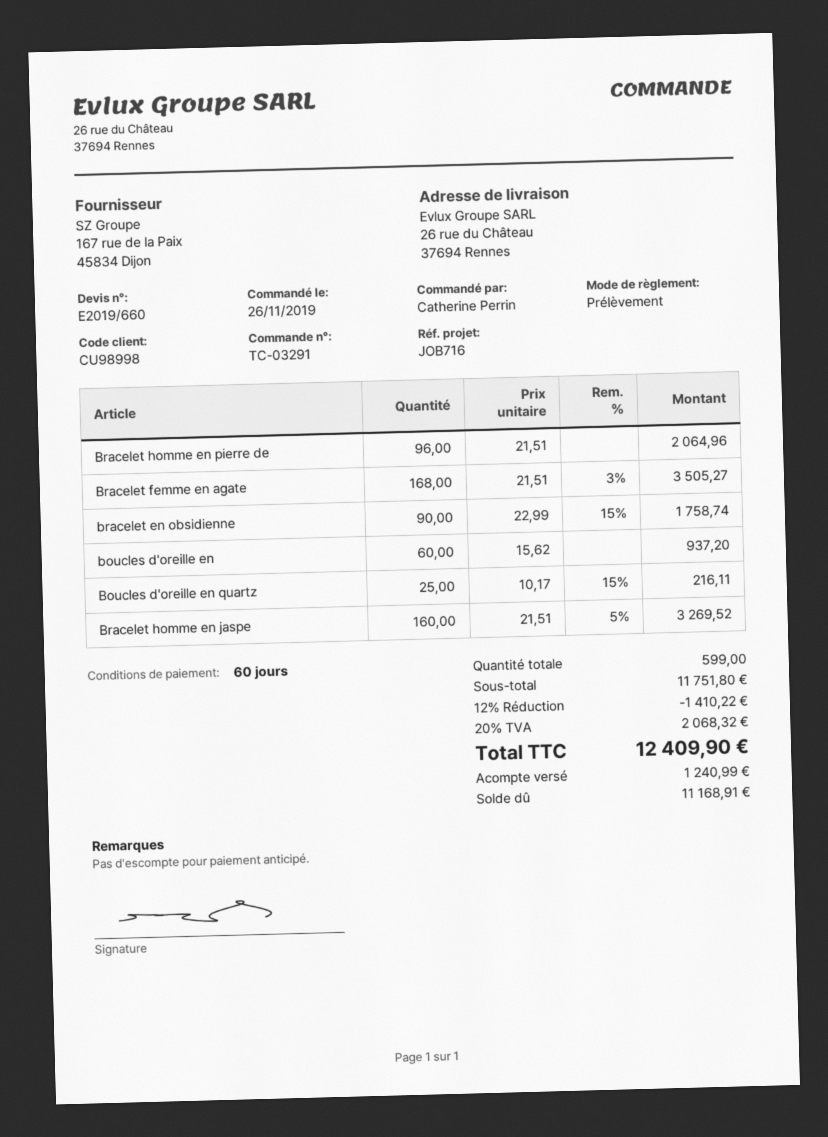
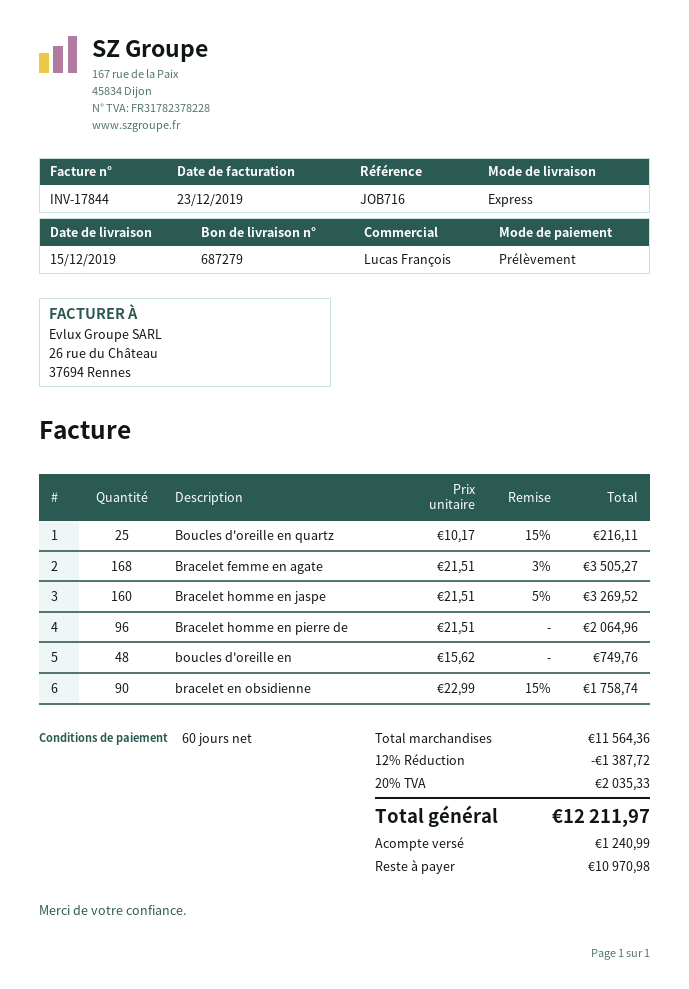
boucles d'oreille en: 60 x 15.62 = 937.20 -> 48 x 15.62 = 749.76
subtotal: 11751.80 -> 11564.36
discount: 12% = 1410.22 -> 12% = 1387.72
tax: 20% = 2068.32 -> 20% = 2035.33
total: 12409.90 -> 12211.97
balance: 11168.91 -> 10970.98

